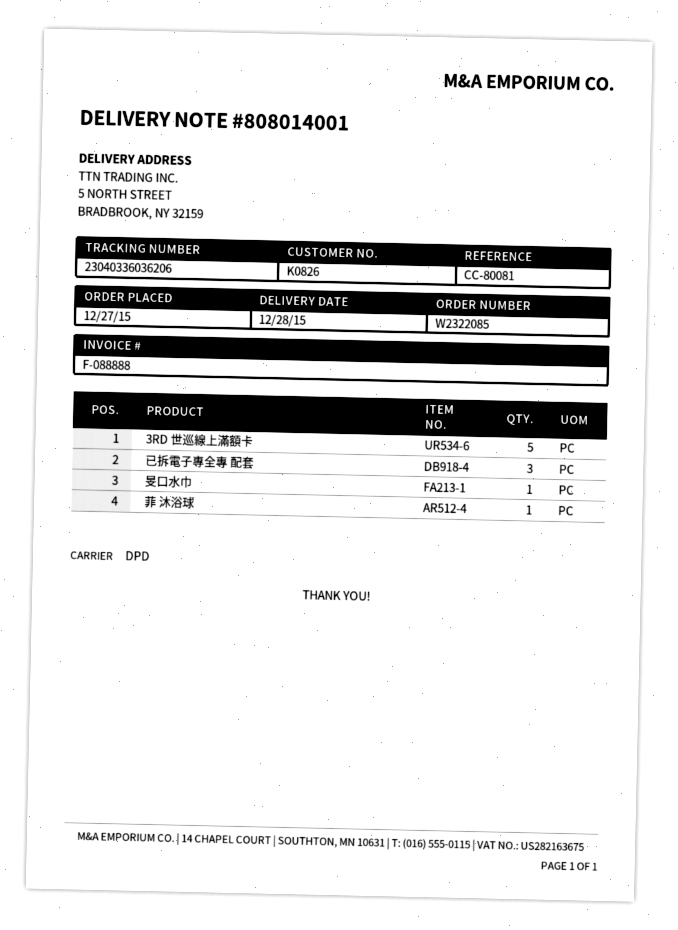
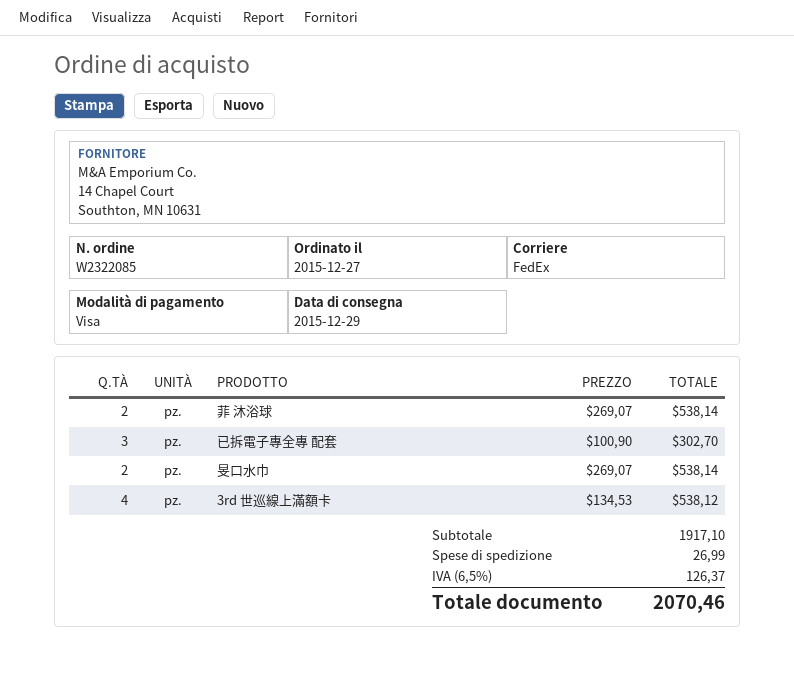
delivery date: 2015-12-28 -> 2015-12-29
shipping method: DPD -> FedEx
3RD 世巡線上滿額卡: 5 -> 4
旻口水巾: 1 -> 2
菲 沐浴球: 1 -> 2

